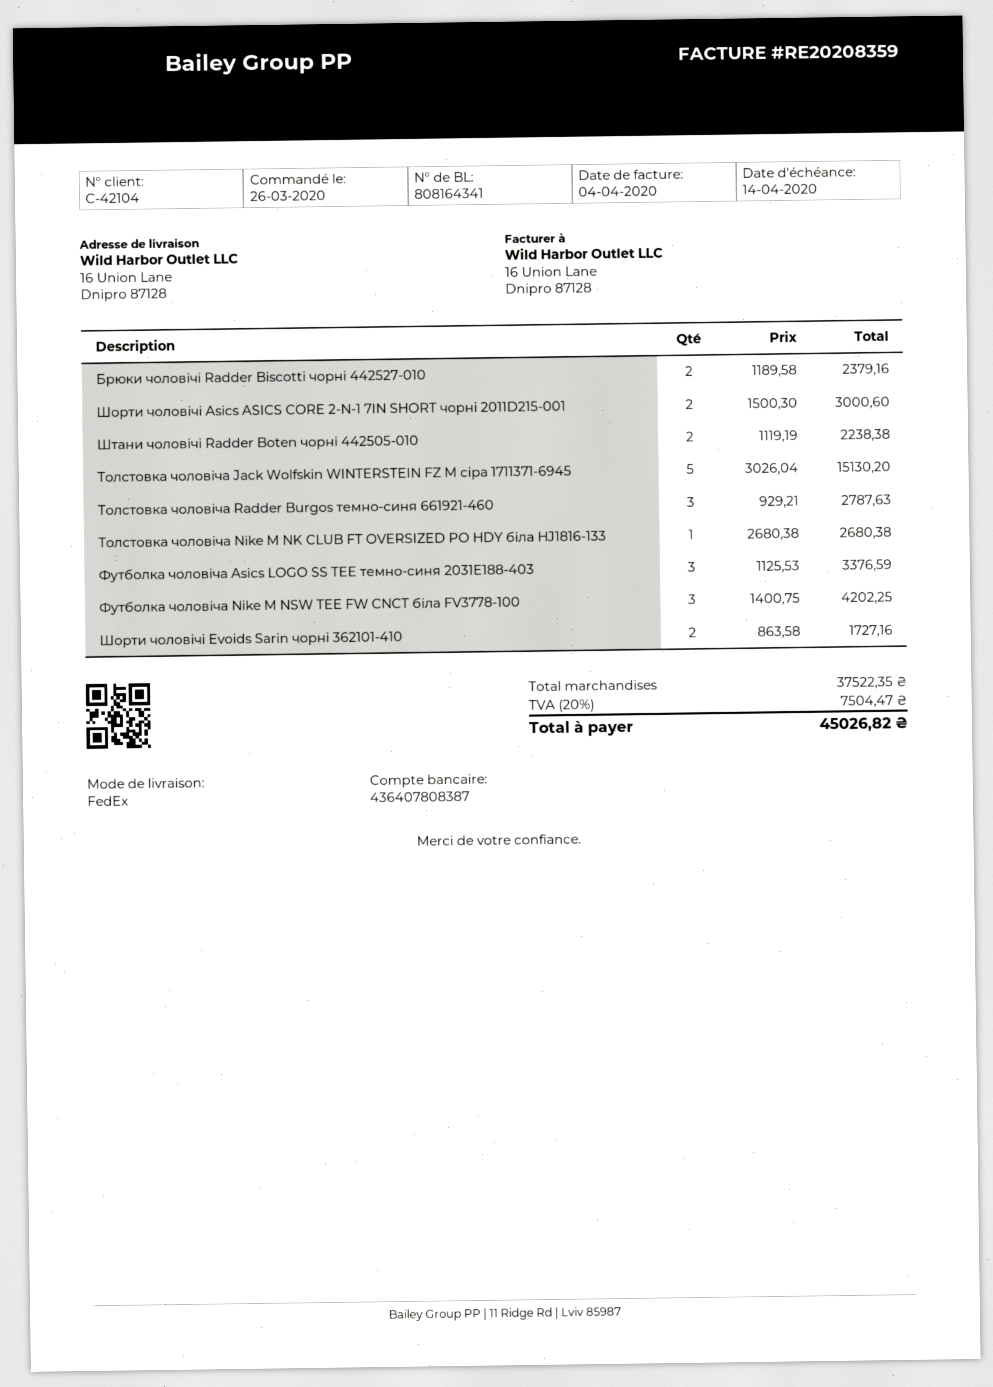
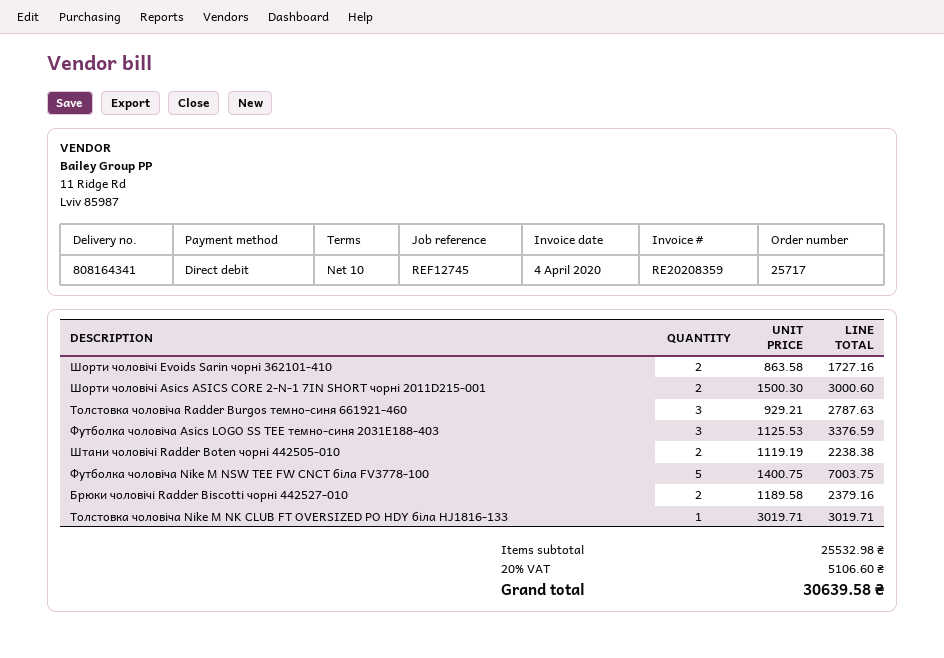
Толстовка чоловіча Jack Wolfskin WINTERSTEIN FZ M сіра 1711371-6945: 5 x 3026.04 = 15130.20 -> none
Толстовка чоловіча Nike M NK CLUB FT OVERSIZED PO HDY біла HJ1816-133: 1 x 2680.38 = 2680.38 -> 1 x 3019.71 = 3019.71
Футболка чоловіча Nike M NSW TEE FW CNCT біла FV3778-100: 3 x 1400.75 = 4202.25 -> 5 x 1400.75 = 7003.75
subtotal: 37522.35 -> 25532.98
tax: 20% = 7504.47 -> 20% = 5106.60
total: 45026.82 -> 30639.58

